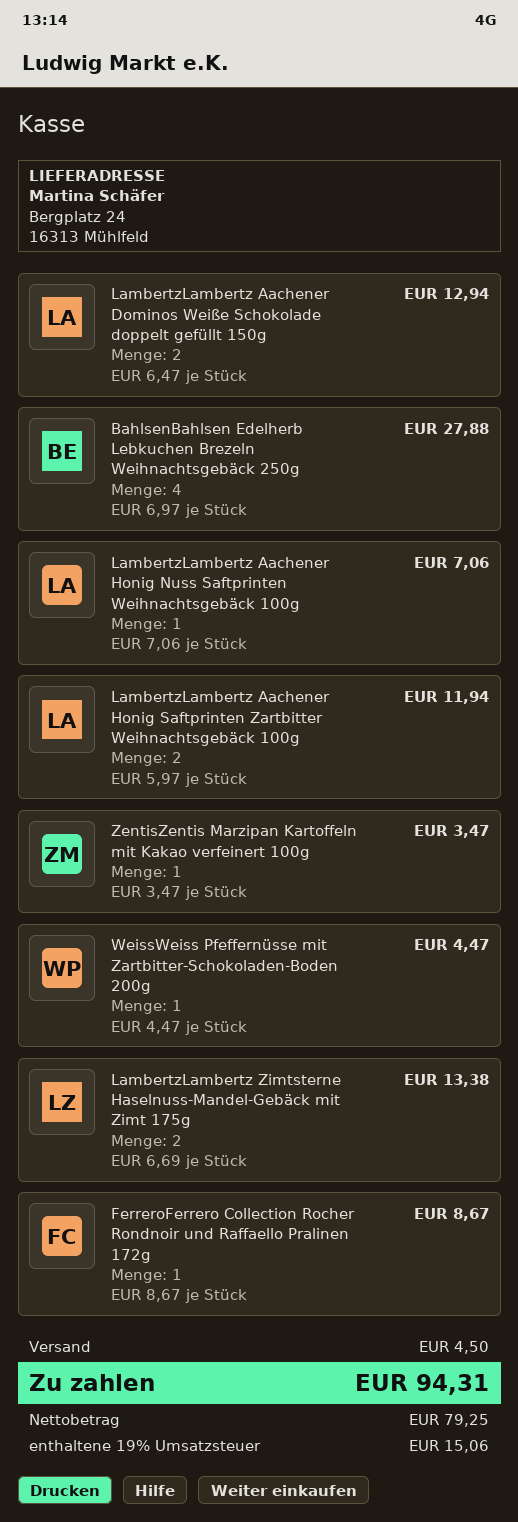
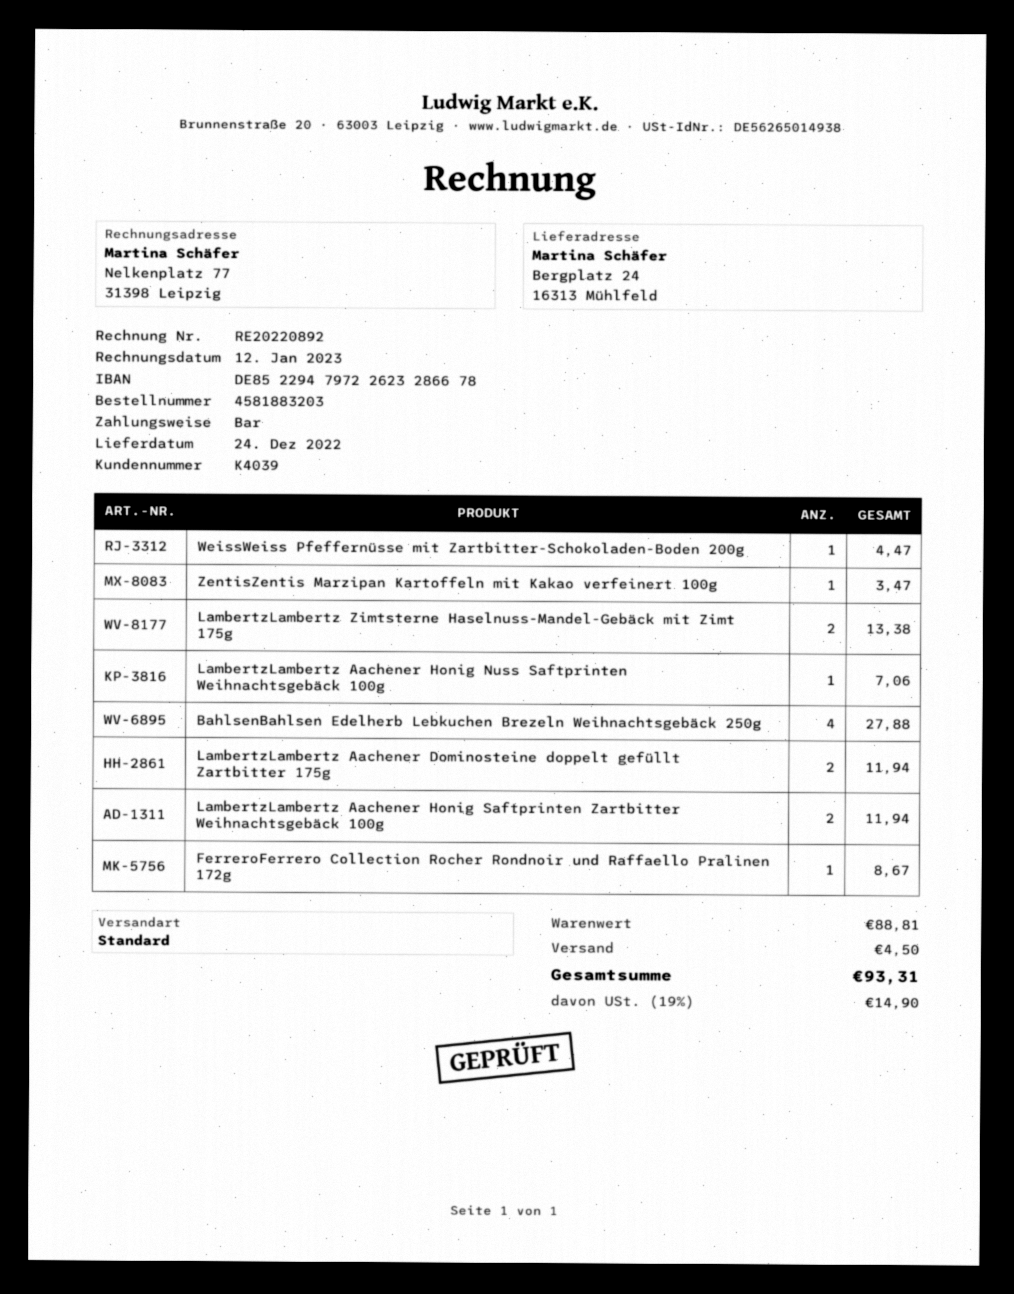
LambertzLambertz Aachener Dominos Weiße Schokolade doppelt gefüllt 150g: 2 for 12.94 -> none
LambertzLambertz Aachener Dominosteine doppelt gefüllt Zartbitter 175g: none -> 2 for 11.94
tax: 19% = 15.06 -> 19% = 14.90
total: 94.31 -> 93.31

